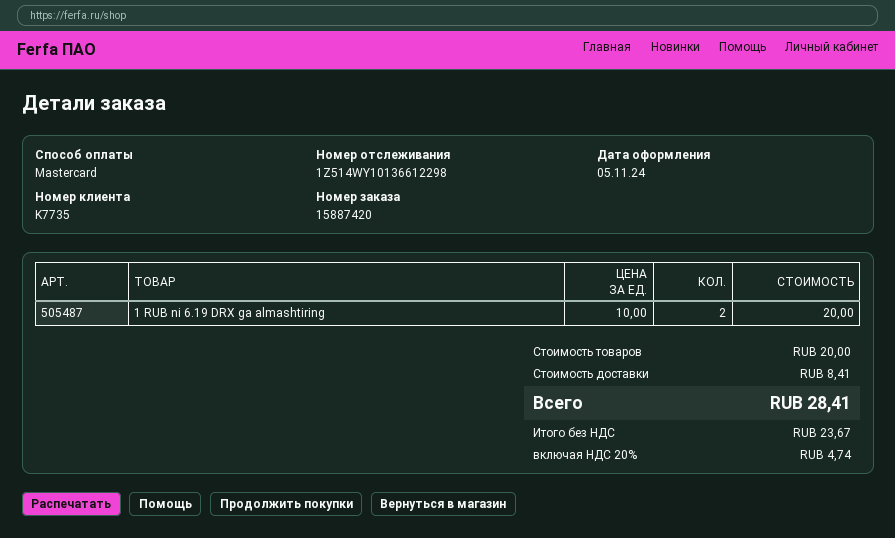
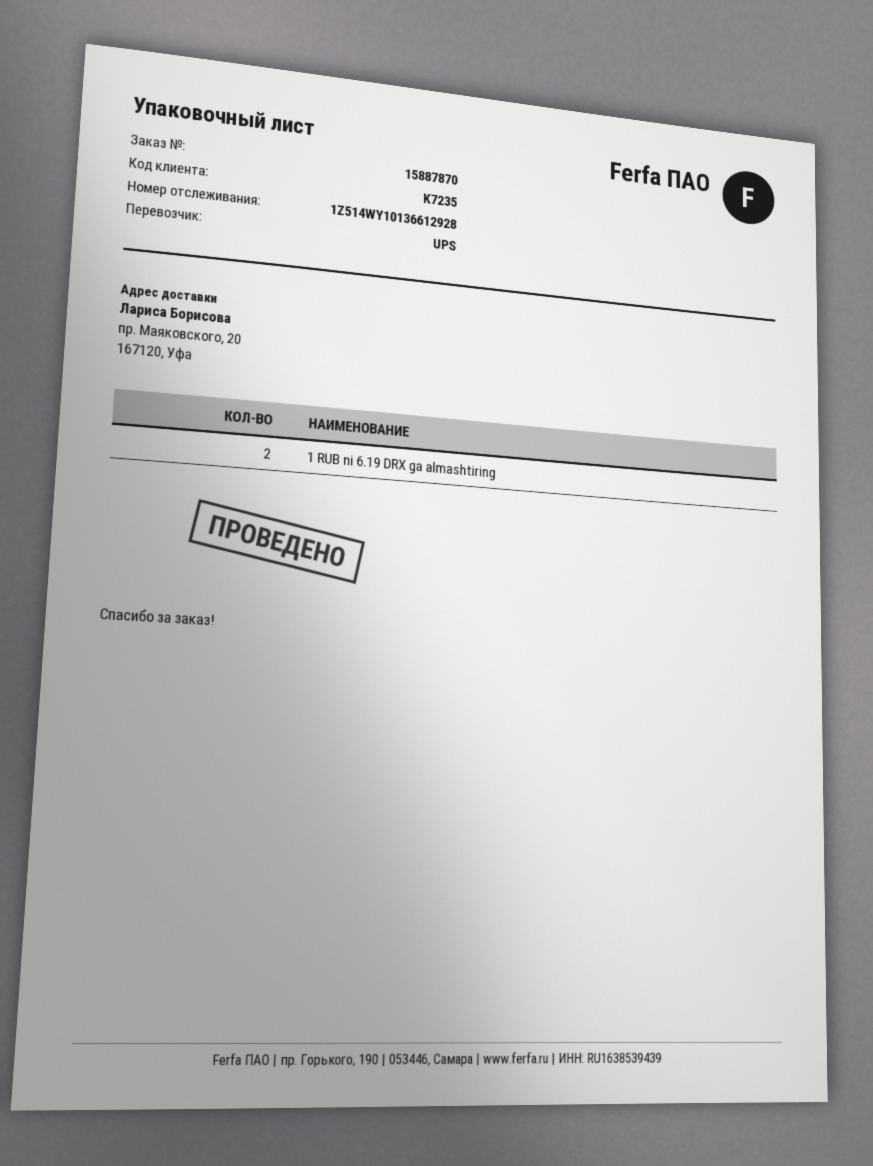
order number: 15887420 -> 15887870
customer number: K7735 -> K7235
tracking number: 1Z514WY10136612298 -> 1Z514WY10136612928

